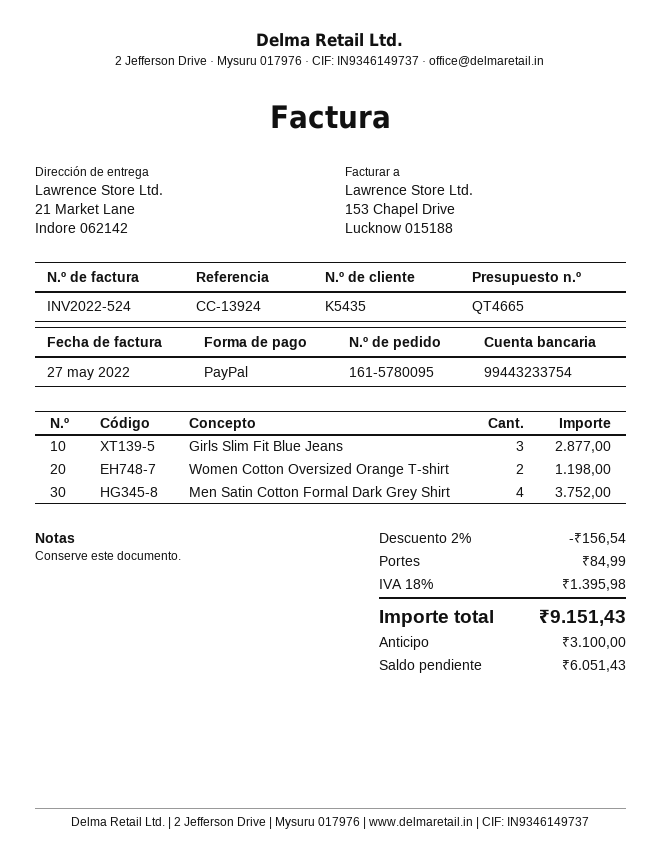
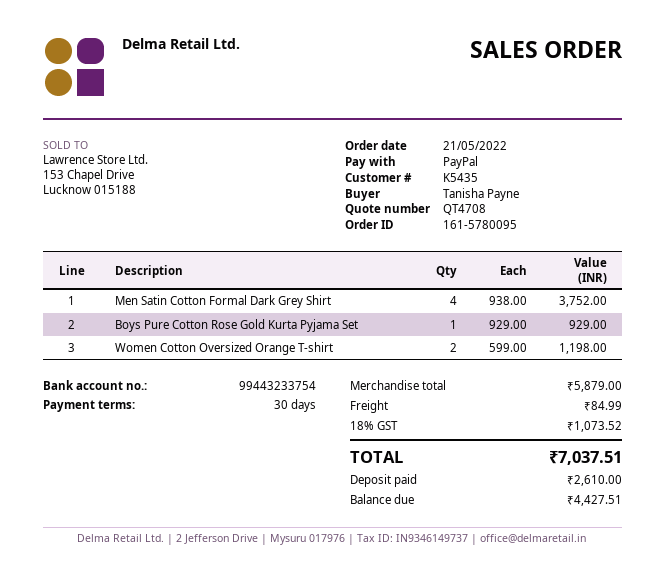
quote number: QT4665 -> QT4708
Girls Slim Fit Blue Jeans: 3 for 2877.00 -> none
Boys Pure Cotton Rose Gold Kurta Pyjama Set: none -> 1 for 929.00
discount: 2% = 156.54 -> none
tax: 18% = 1395.98 -> 18% = 1073.52
total: 9151.43 -> 7037.51
deposit: 3100.00 -> 2610.00
balance: 6051.43 -> 4427.51

